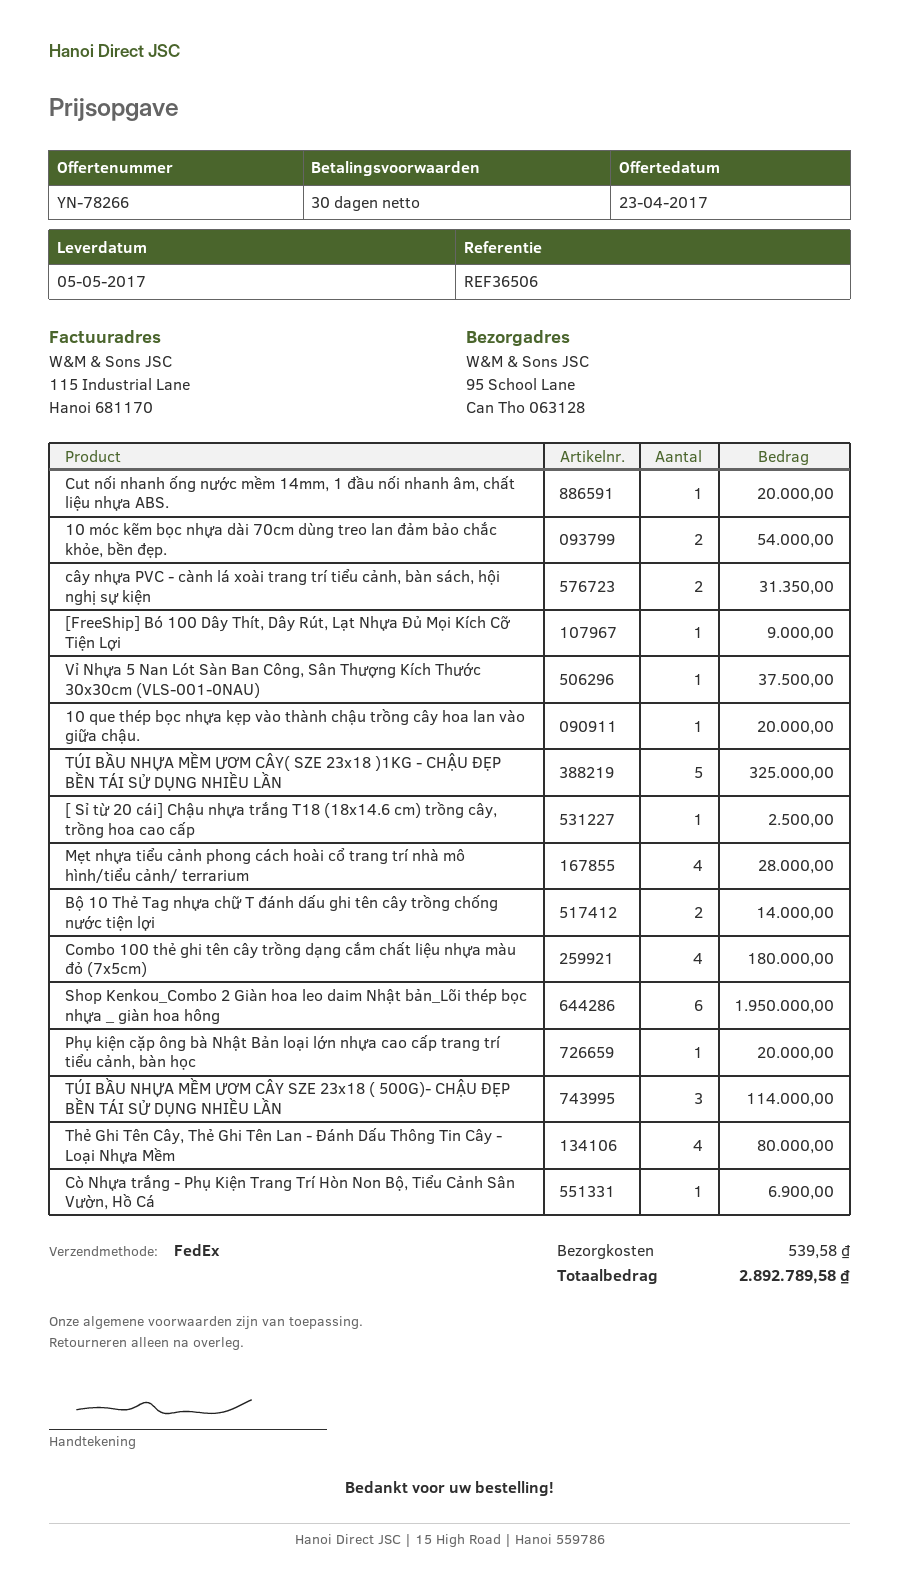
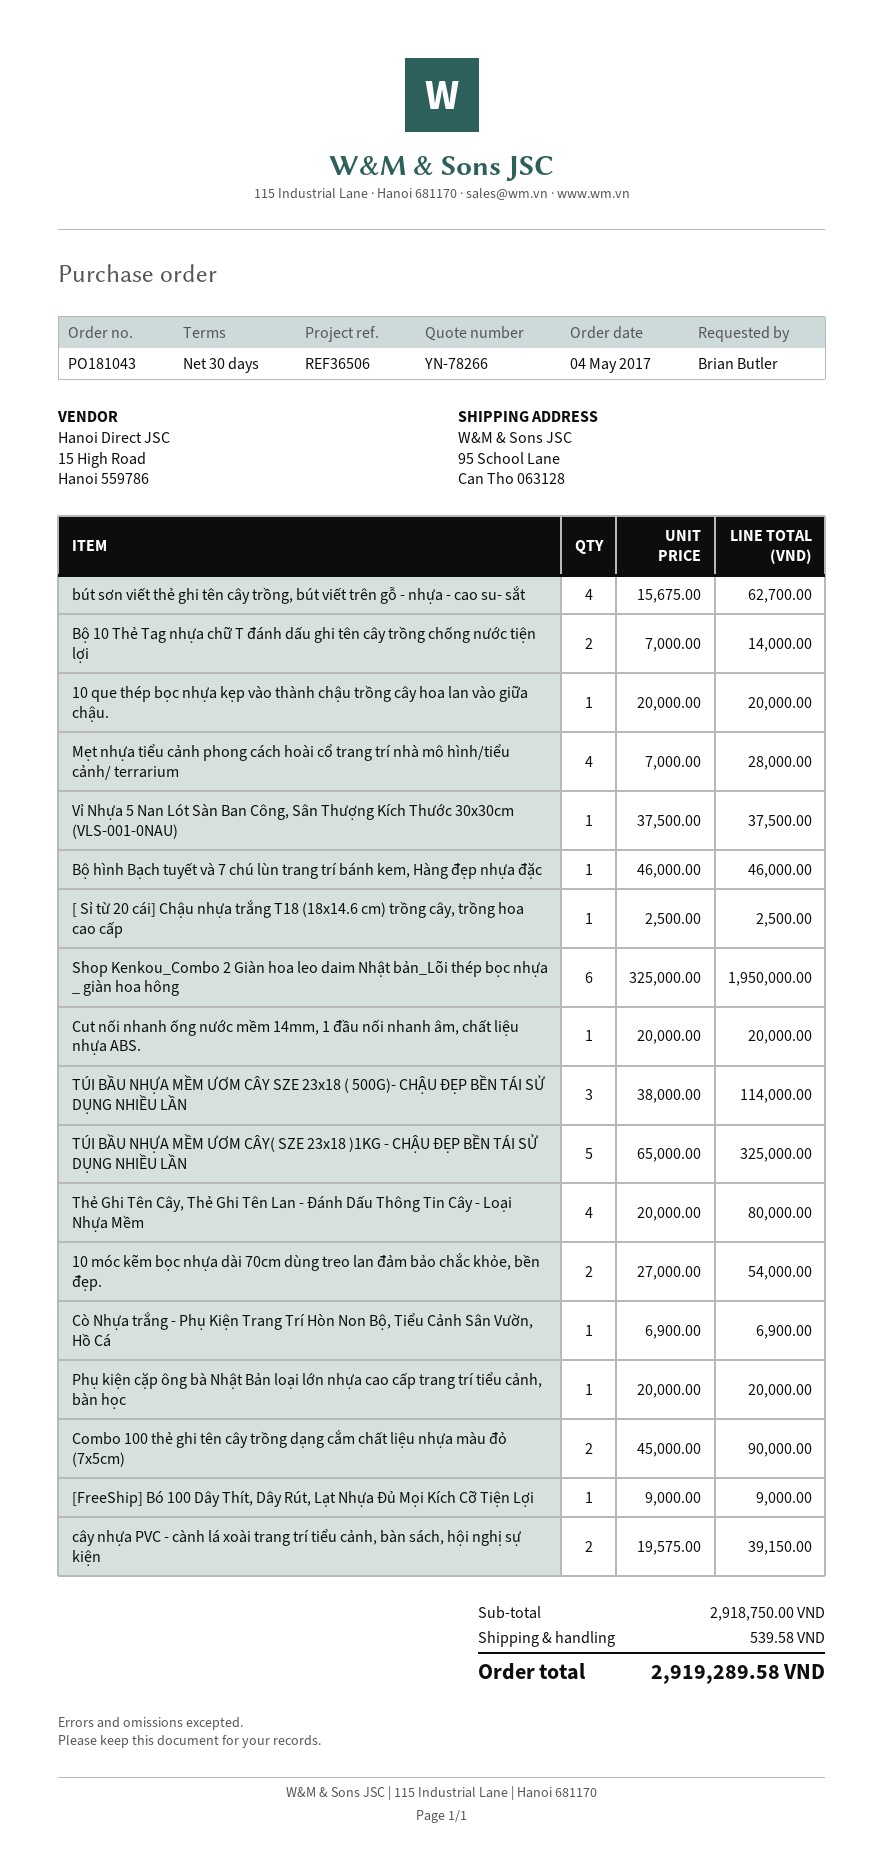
cây nhựa PVC - cành lá xoài trang trí tiểu cảnh, bàn sách, hội nghị sự kiện: 2 for 31350.00 -> 2 for 39150.00
Combo 100 thẻ ghi tên cây trồng dạng cắm chất liệu nhựa màu đỏ (7x5cm): 4 for 180000.00 -> 2 for 90000.00
bút sơn viết thẻ ghi tên cây trồng, bút viết trên gỗ - nhựa - cao su- sắt: none -> 4 for 62700.00
Bộ hình Bạch tuyết và 7 chú lùn trang trí bánh kem, Hàng đẹp nhựa đặc: none -> 1 for 46000.00
total: 2892789.58 -> 2919289.58

